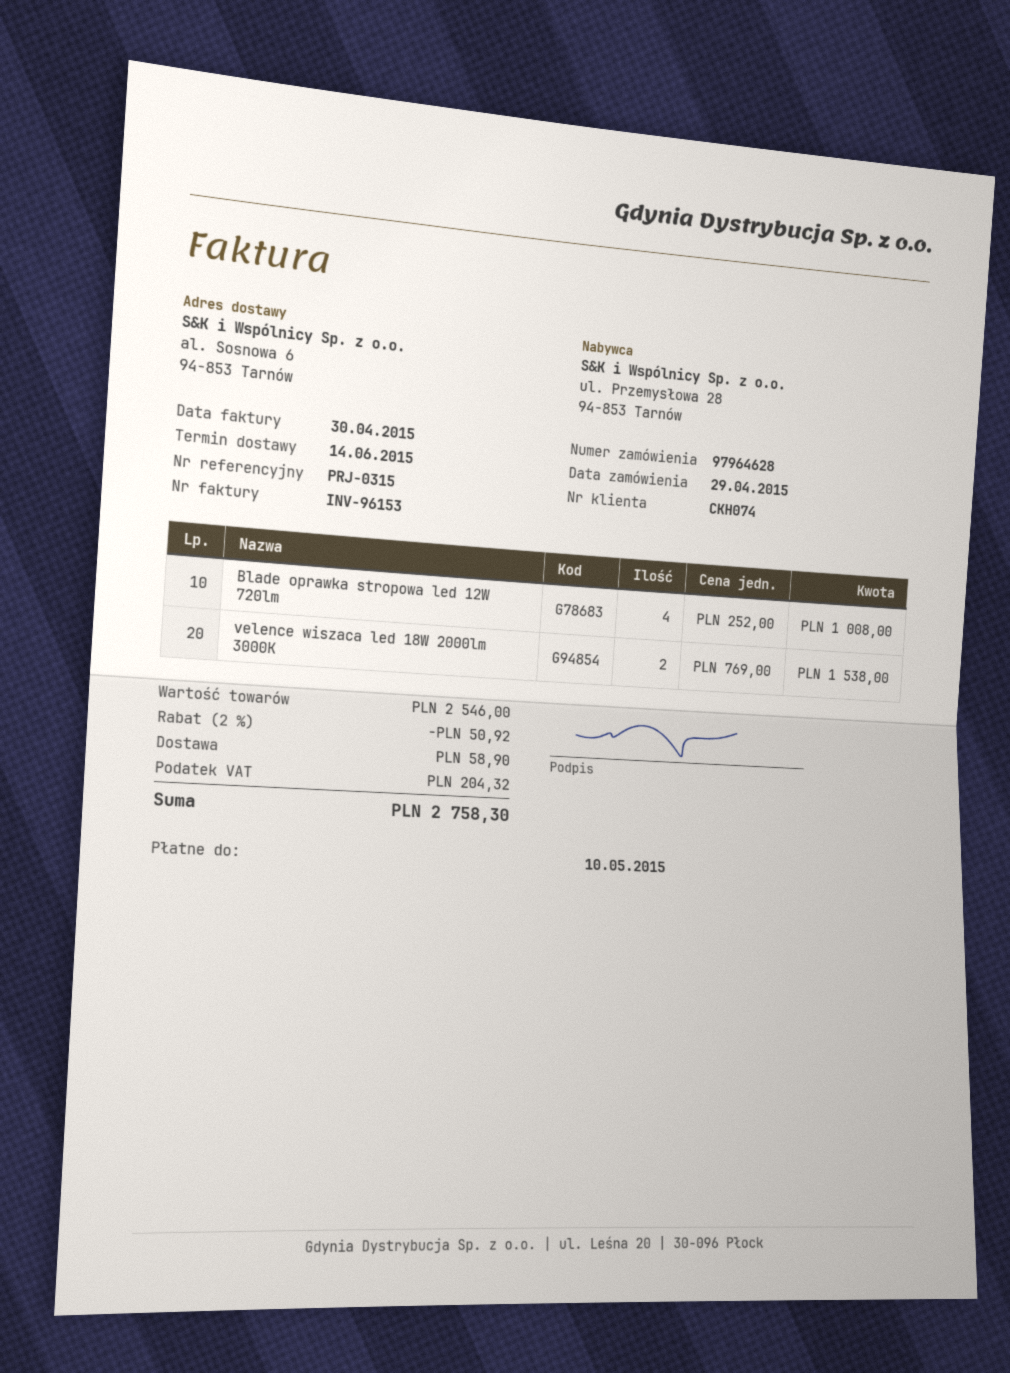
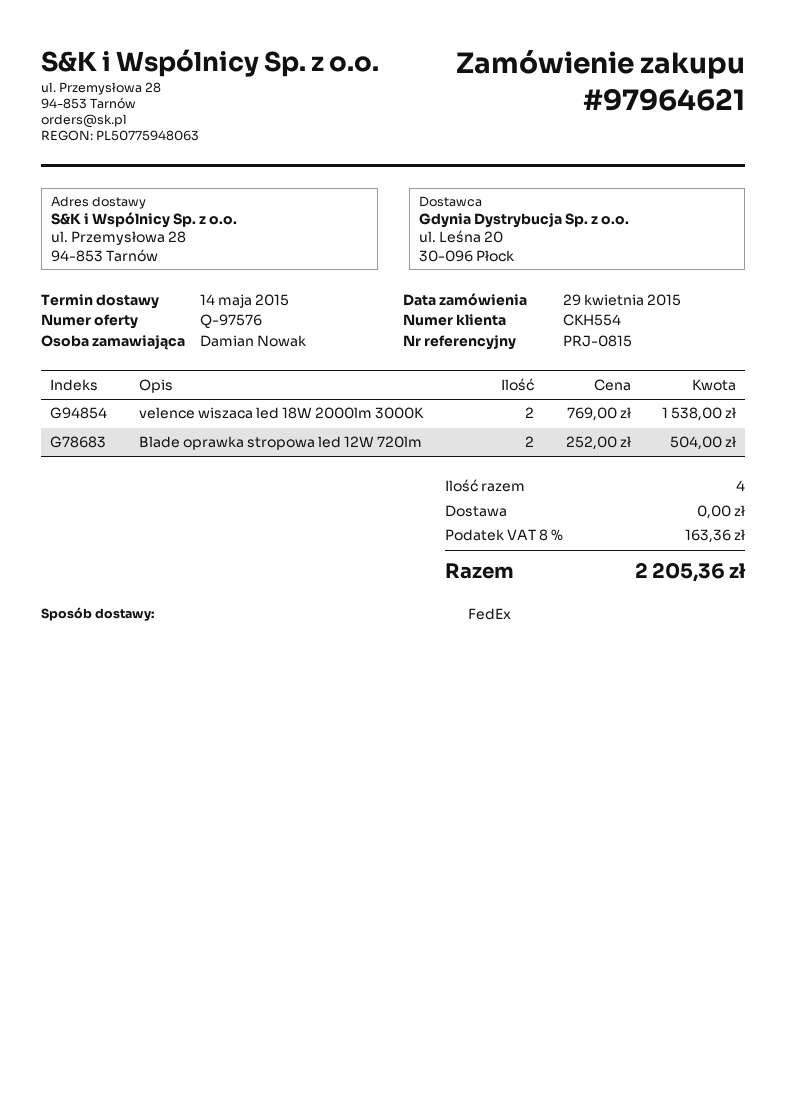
order number: 97964628 -> 97964621
delivery date: 2015-06-14 -> 2015-05-14
customer number: CKH074 -> CKH554
reference: PRJ-0315 -> PRJ-0815
ship to: al. Sosnowa 6, 94-853 Tarnów -> ul. Przemysłowa 28, 94-853 Tarnów
Blade oprawka stropowa led 12W 720lm: 4 x 252.00 = 1008.00 -> 2 x 252.00 = 504.00
discount: 2% = 50.92 -> none
shipping: 58.90 -> 0.00
tax: 204.32 -> 163.36
total: 2758.30 -> 2205.36

